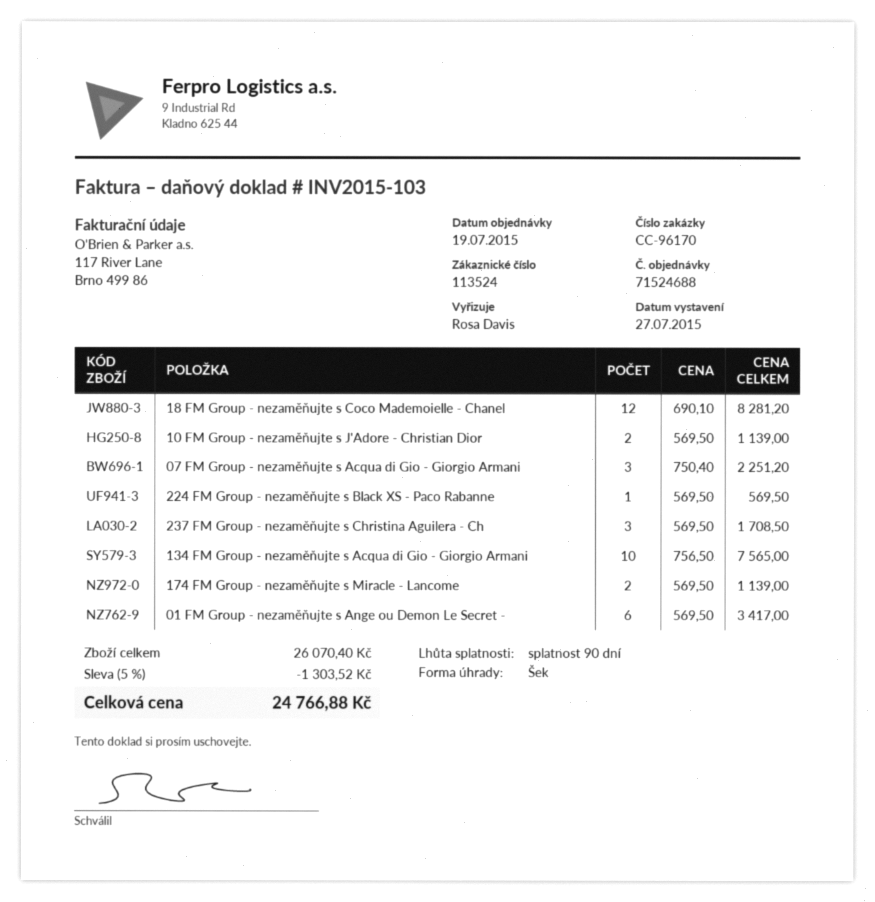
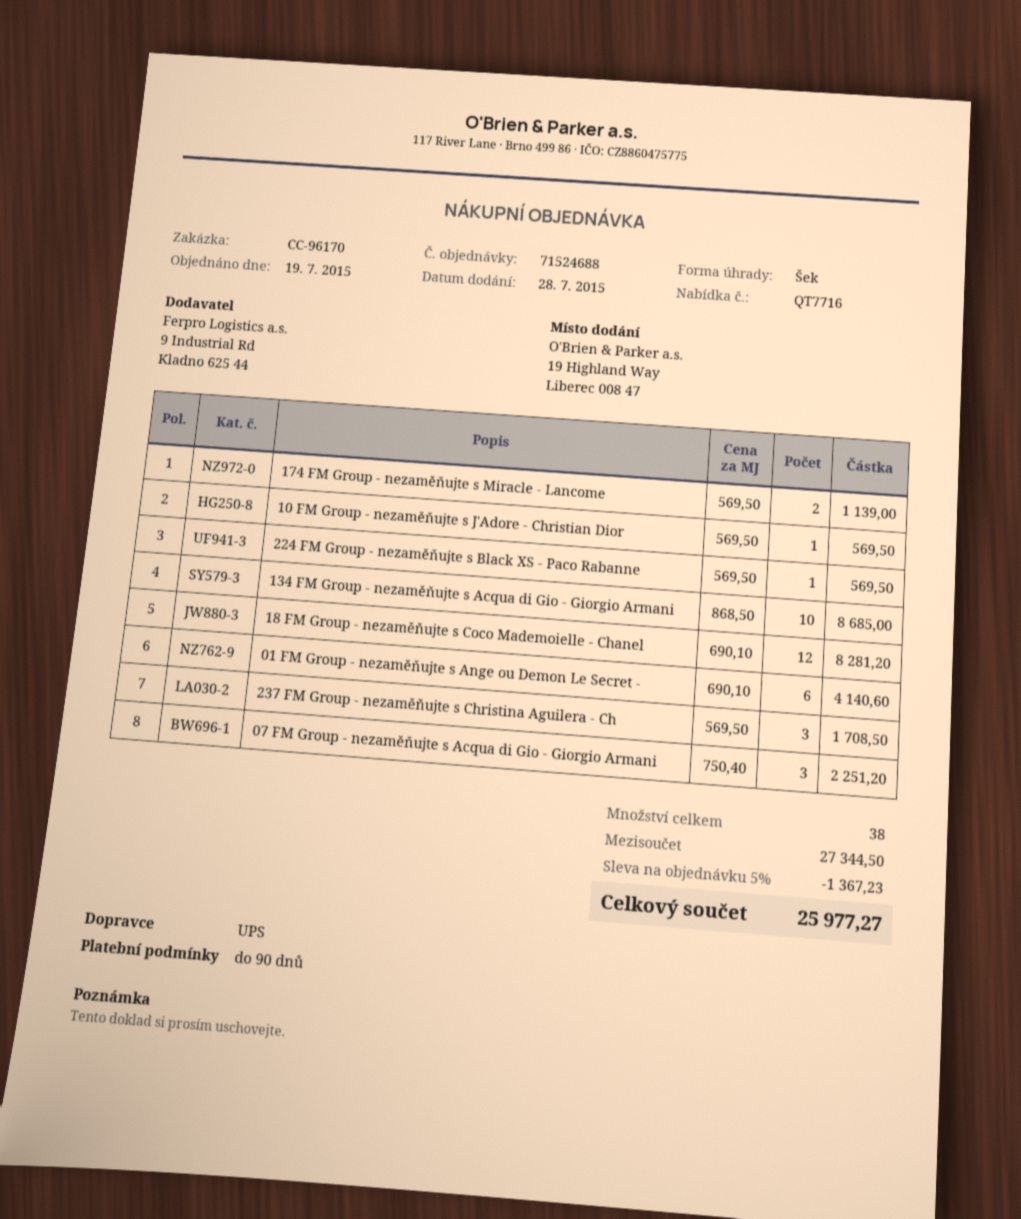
10 FM Group - nezaměňujte s J'Adore - Christian Dior: 2 x 569.50 = 1139.00 -> 1 x 569.50 = 569.50
134 FM Group - nezaměňujte s Acqua di Gio - Giorgio Armani: 10 x 756.50 = 7565.00 -> 10 x 868.50 = 8685.00
01 FM Group - nezaměňujte s Ange ou Demon Le Secret -: 6 x 569.50 = 3417.00 -> 6 x 690.10 = 4140.60
subtotal: 26070.40 -> 27344.50
discount: 5% = 1303.52 -> 5% = 1367.23
total: 24766.88 -> 25977.27

